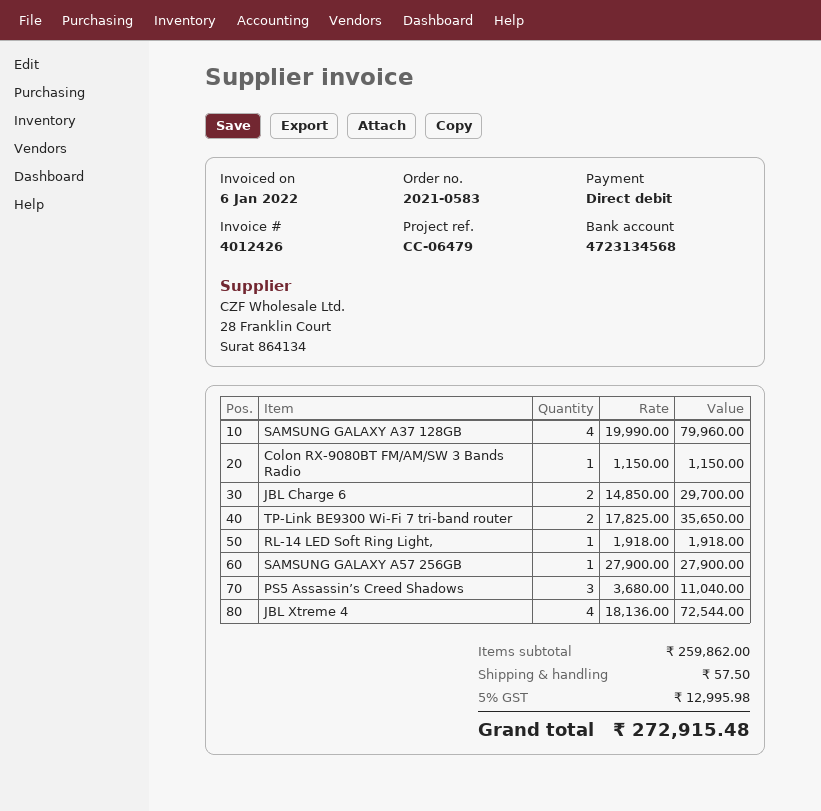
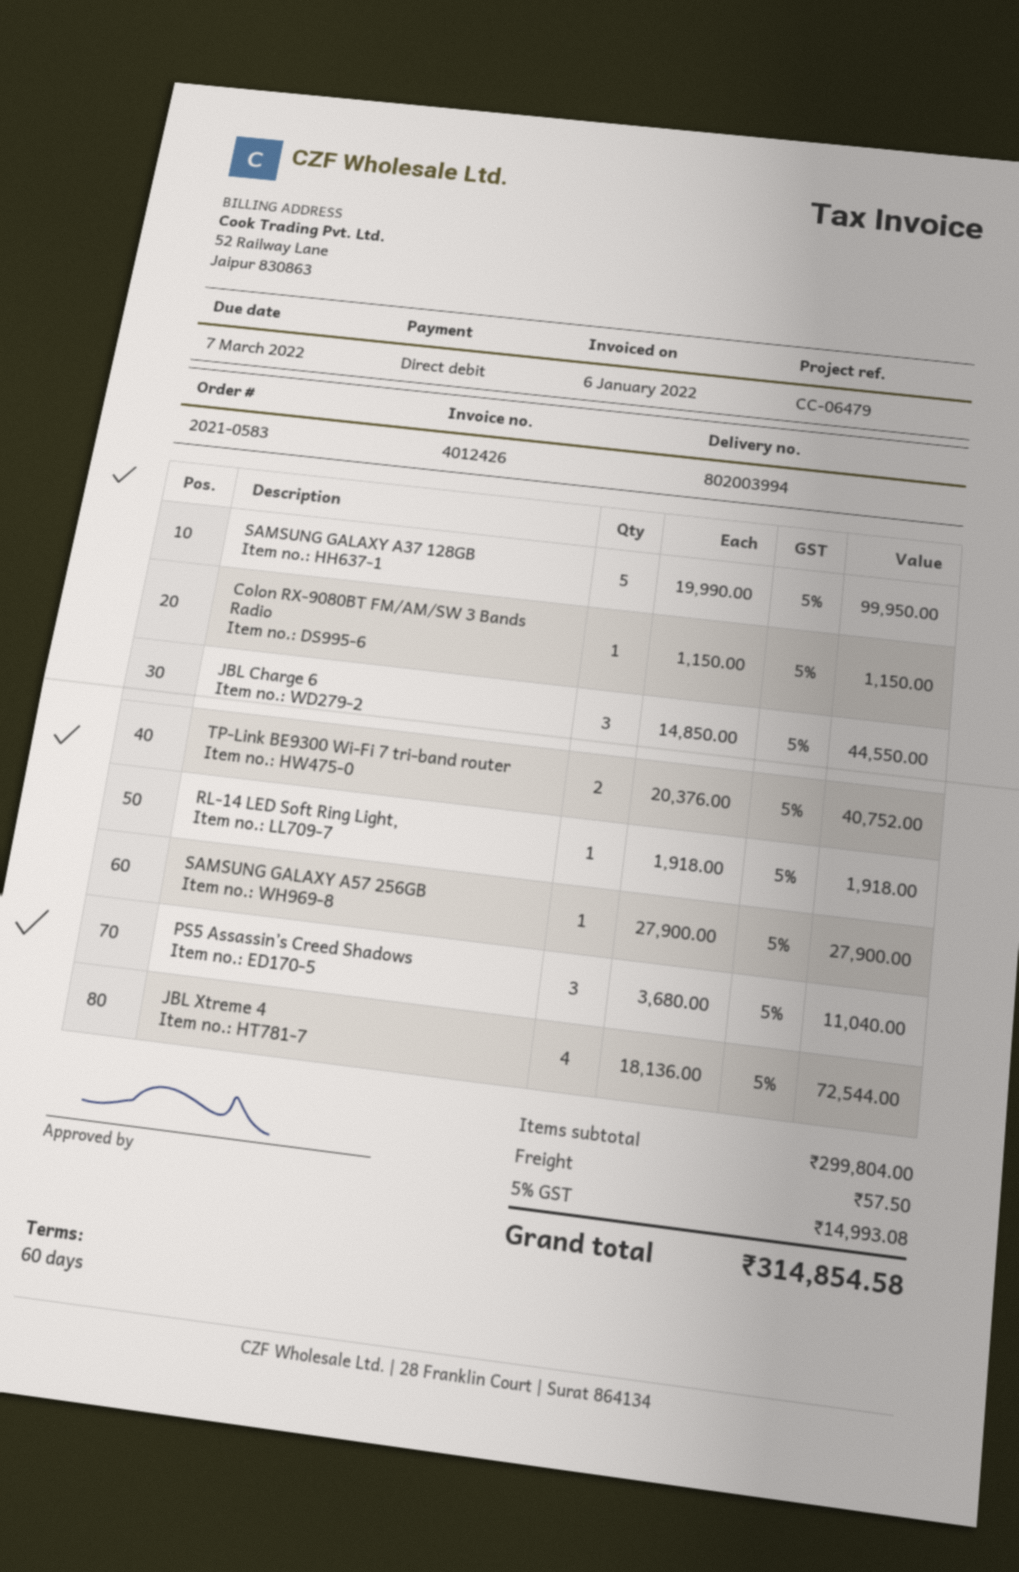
SAMSUNG GALAXY A37 128GB: 4 x 19990.00 = 79960.00 -> 5 x 19990.00 = 99950.00
JBL Charge 6: 2 x 14850.00 = 29700.00 -> 3 x 14850.00 = 44550.00
TP-Link BE9300 Wi-Fi 7 tri-band router: 2 x 17825.00 = 35650.00 -> 2 x 20376.00 = 40752.00
subtotal: 259862.00 -> 299804.00
tax: 5% = 12995.98 -> 5% = 14993.08
total: 272915.48 -> 314854.58

